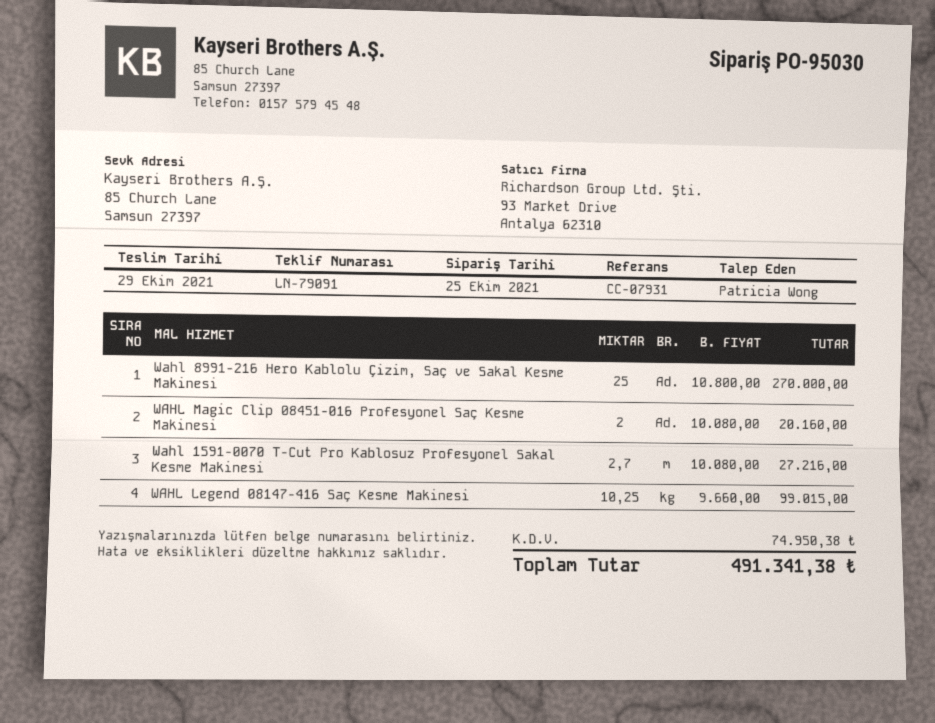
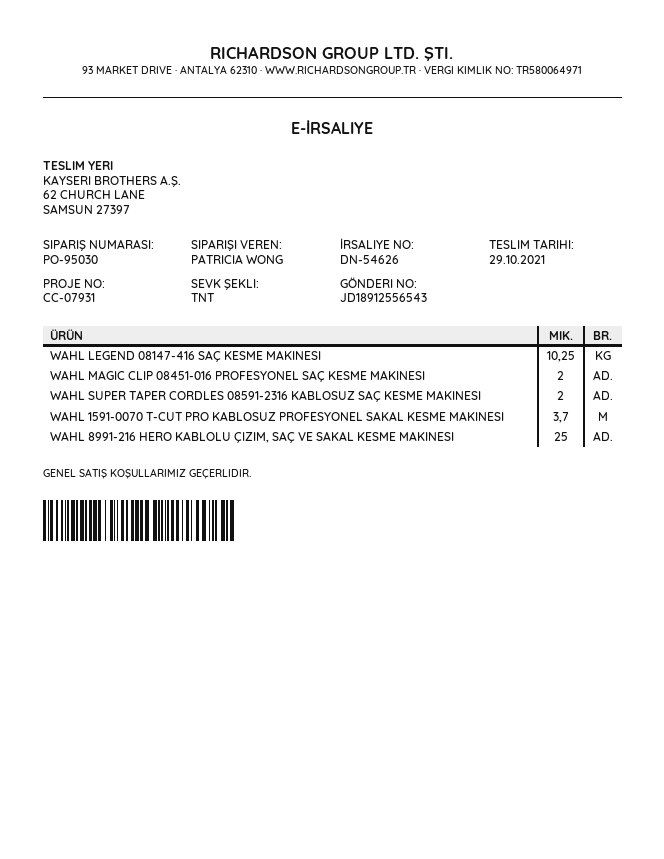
ship to: 85 Church Lane, Samsun 27397 -> 62 CHURCH LANE, SAMSUN 27397
Wahl 1591-0070 T-Cut Pro Kablosuz Profesyonel Sakal Kesme Makinesi: 2.7 -> 3.7
WAHL SUPER TAPER CORDLES 08591-2316 KABLOSUZ SAÇ KESME MAKINESI: none -> 2

